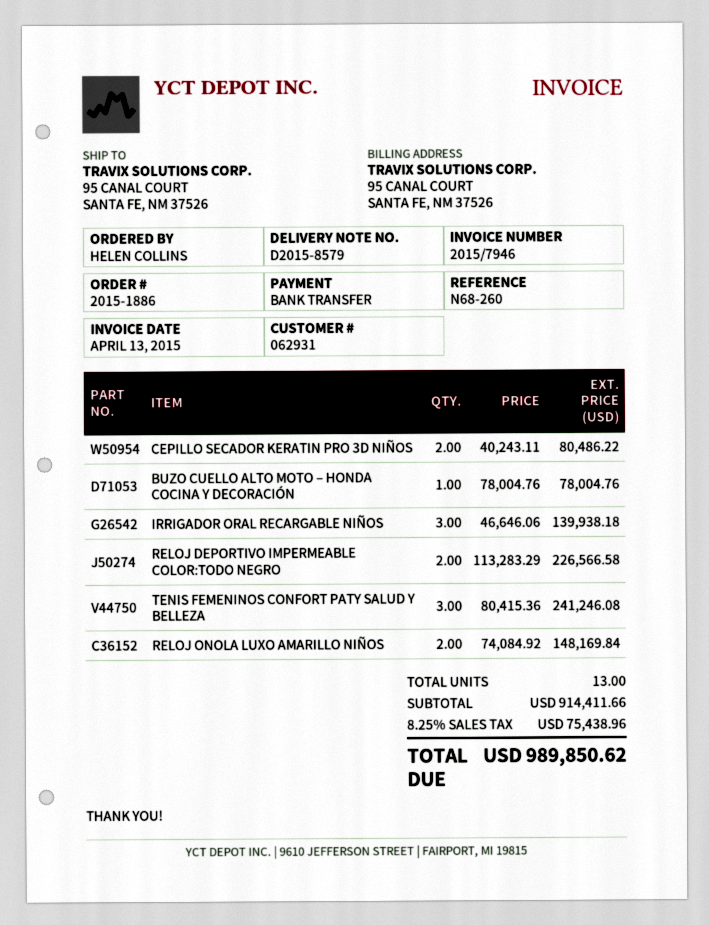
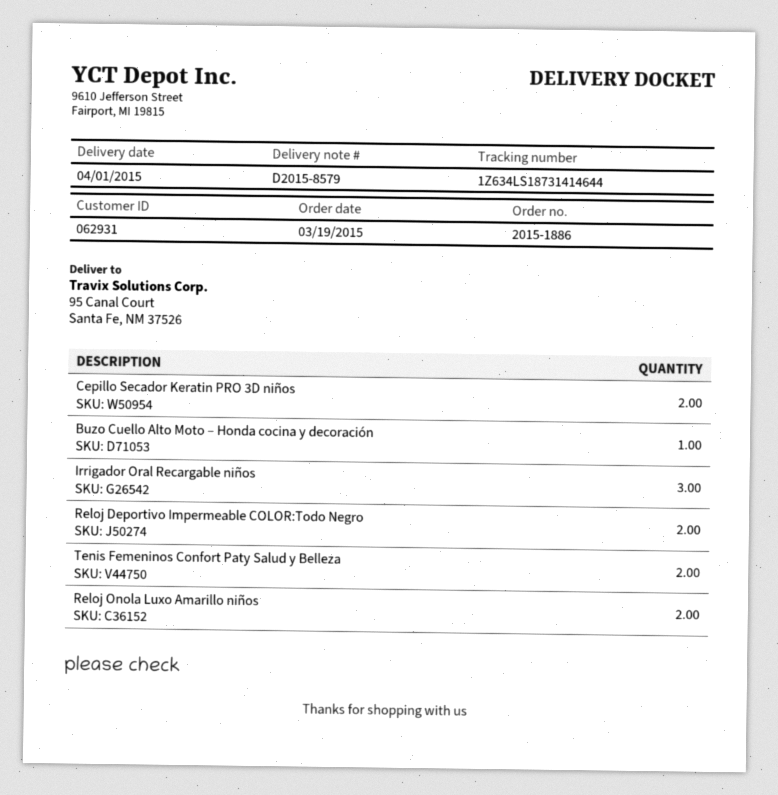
TENIS FEMENINOS CONFORT PATY SALUD Y BELLEZA: 3 -> 2

